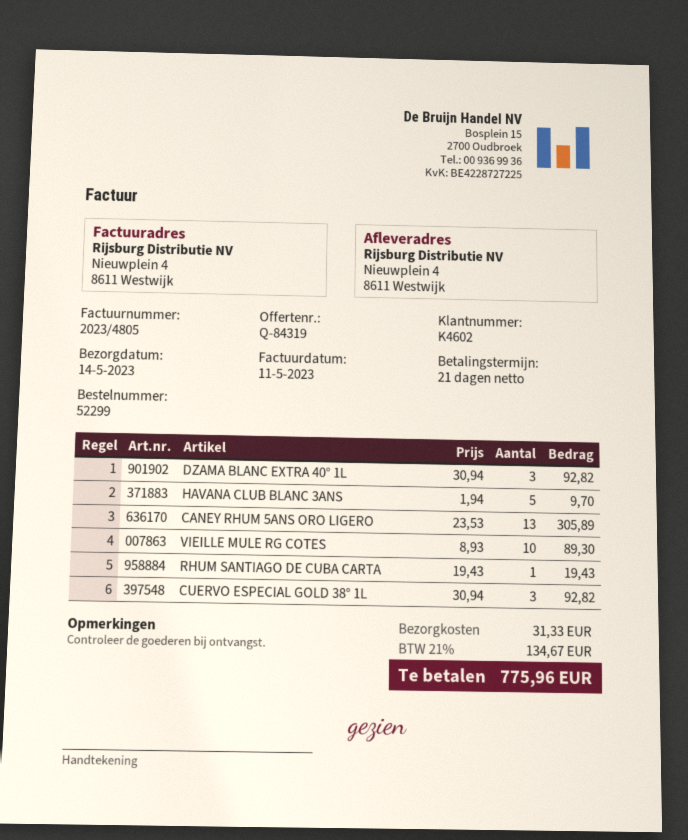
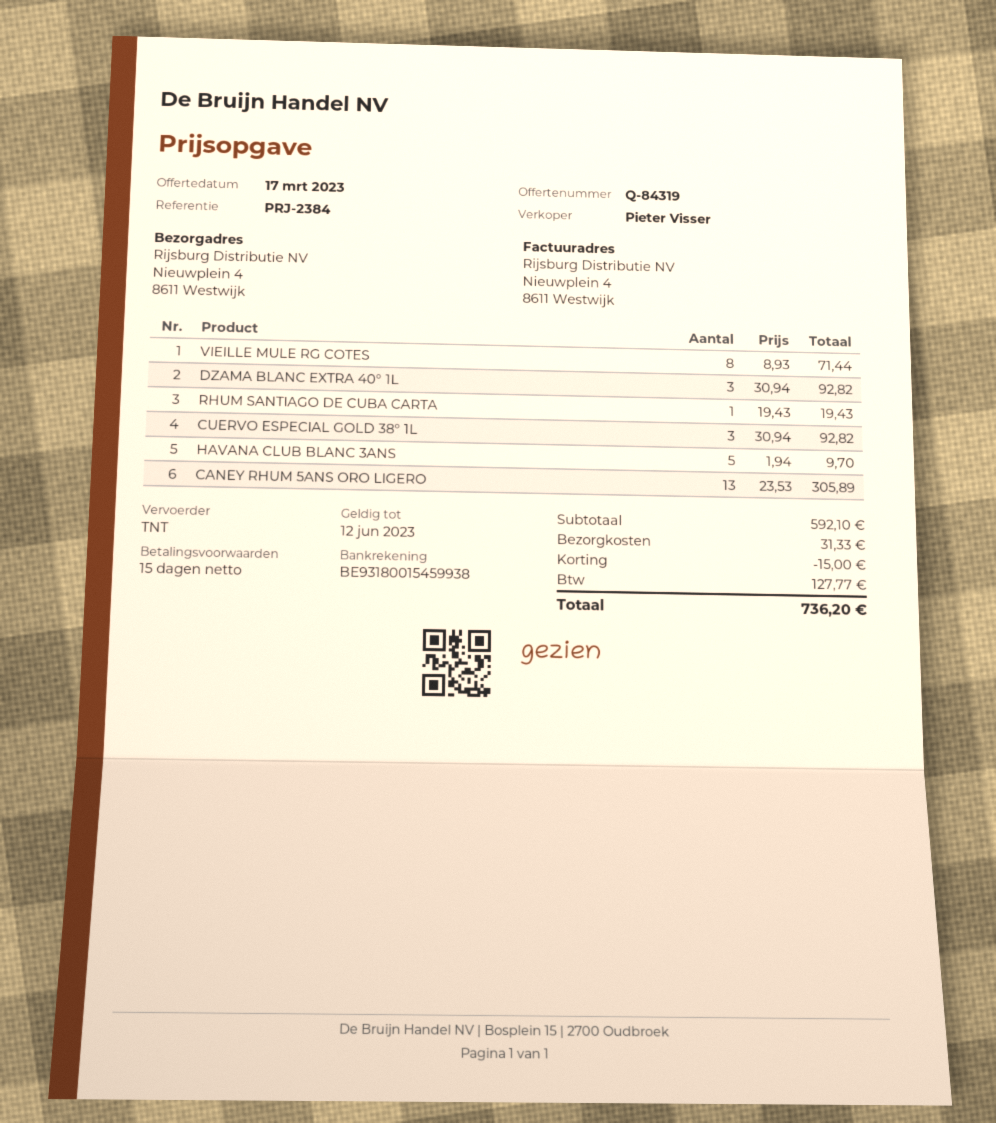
payment terms: 21 days -> 15 days
VIEILLE MULE RG COTES: 10 x 8.93 = 89.30 -> 8 x 8.93 = 71.44
discount: none -> 15.00
tax: 134.67 -> 127.77
total: 775.96 -> 736.20

